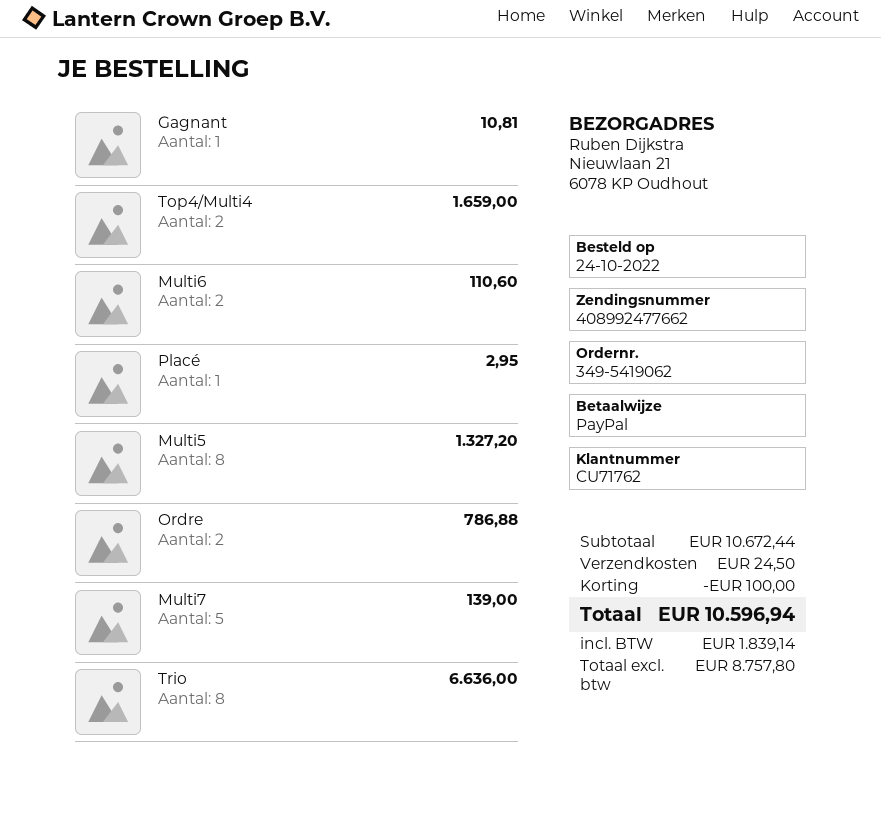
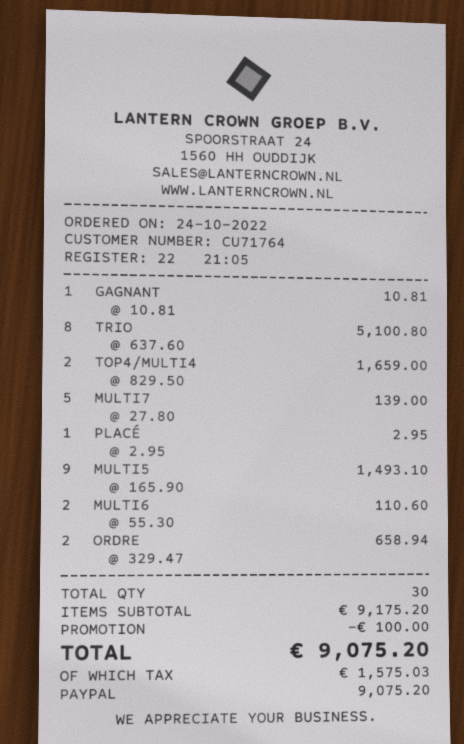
customer number: CU71762 -> CU71764
Multi5: 8 for 1327.20 -> 9 for 1493.10
Ordre: 2 for 786.88 -> 2 for 658.94
Trio: 8 for 6636.00 -> 8 for 5100.80
subtotal: 10672.44 -> 9175.20
shipping: 24.50 -> none
tax: 1839.14 -> 1575.03
total: 10596.94 -> 9075.20

